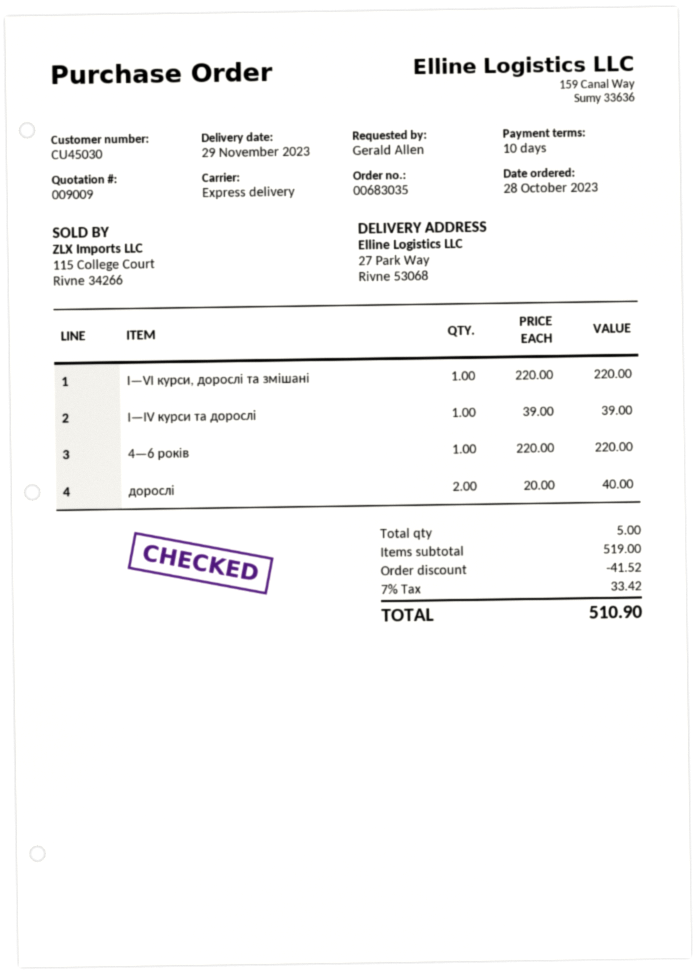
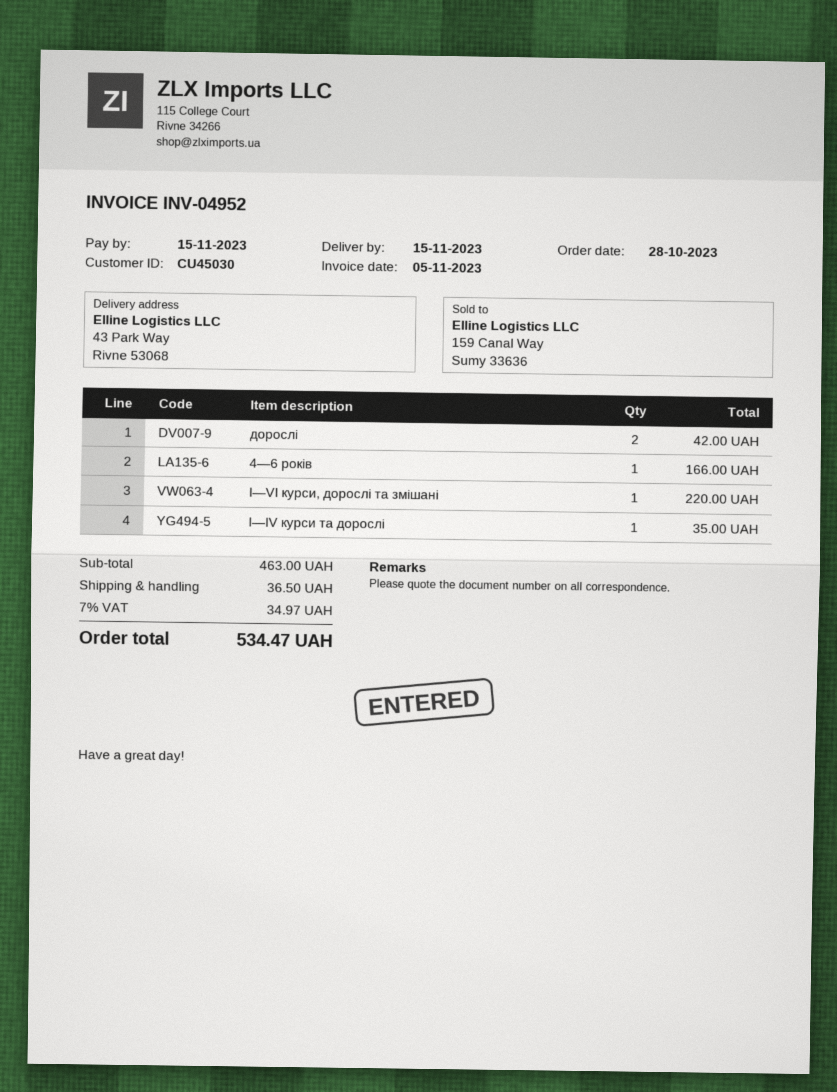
delivery date: 2023-11-29 -> 2023-11-15
ship to: 27 Park Way, Rivne 53068 -> 43 Park Way, Rivne 53068
I—IV курси та дорослі: 1 for 39.00 -> 1 for 35.00
4—6 років: 1 for 220.00 -> 1 for 166.00
дорослі: 2 for 40.00 -> 2 for 42.00
subtotal: 519.00 -> 463.00
discount: 41.52 -> none
shipping: none -> 36.50
tax: 7% = 33.42 -> 7% = 34.97
total: 510.90 -> 534.47

